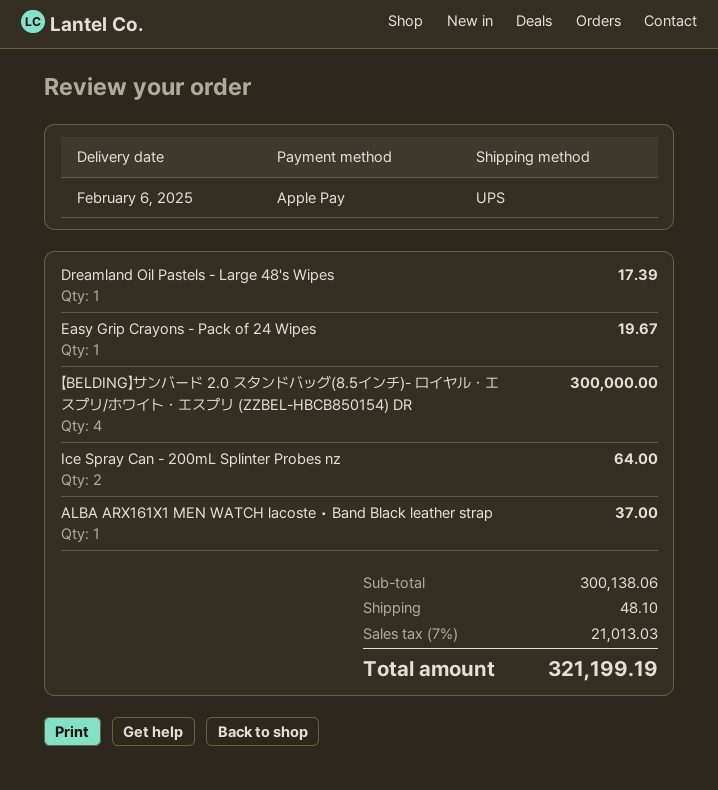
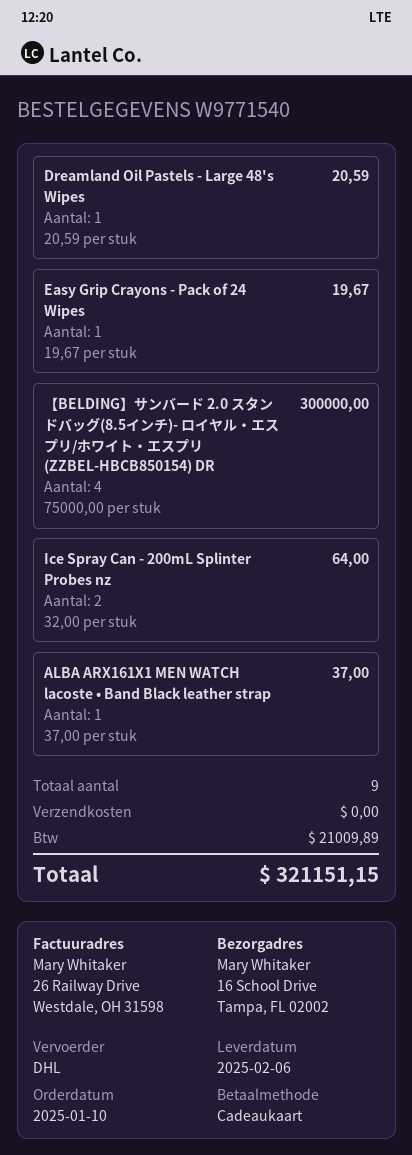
payment method: Apple Pay -> gift card
shipping method: UPS -> DHL
Dreamland Oil Pastels - Large 48's Wipes: 1 for 17.39 -> 1 for 20.59
shipping: 48.10 -> 0.00
tax: 21013.03 -> 21009.89
total: 321199.19 -> 321151.15

